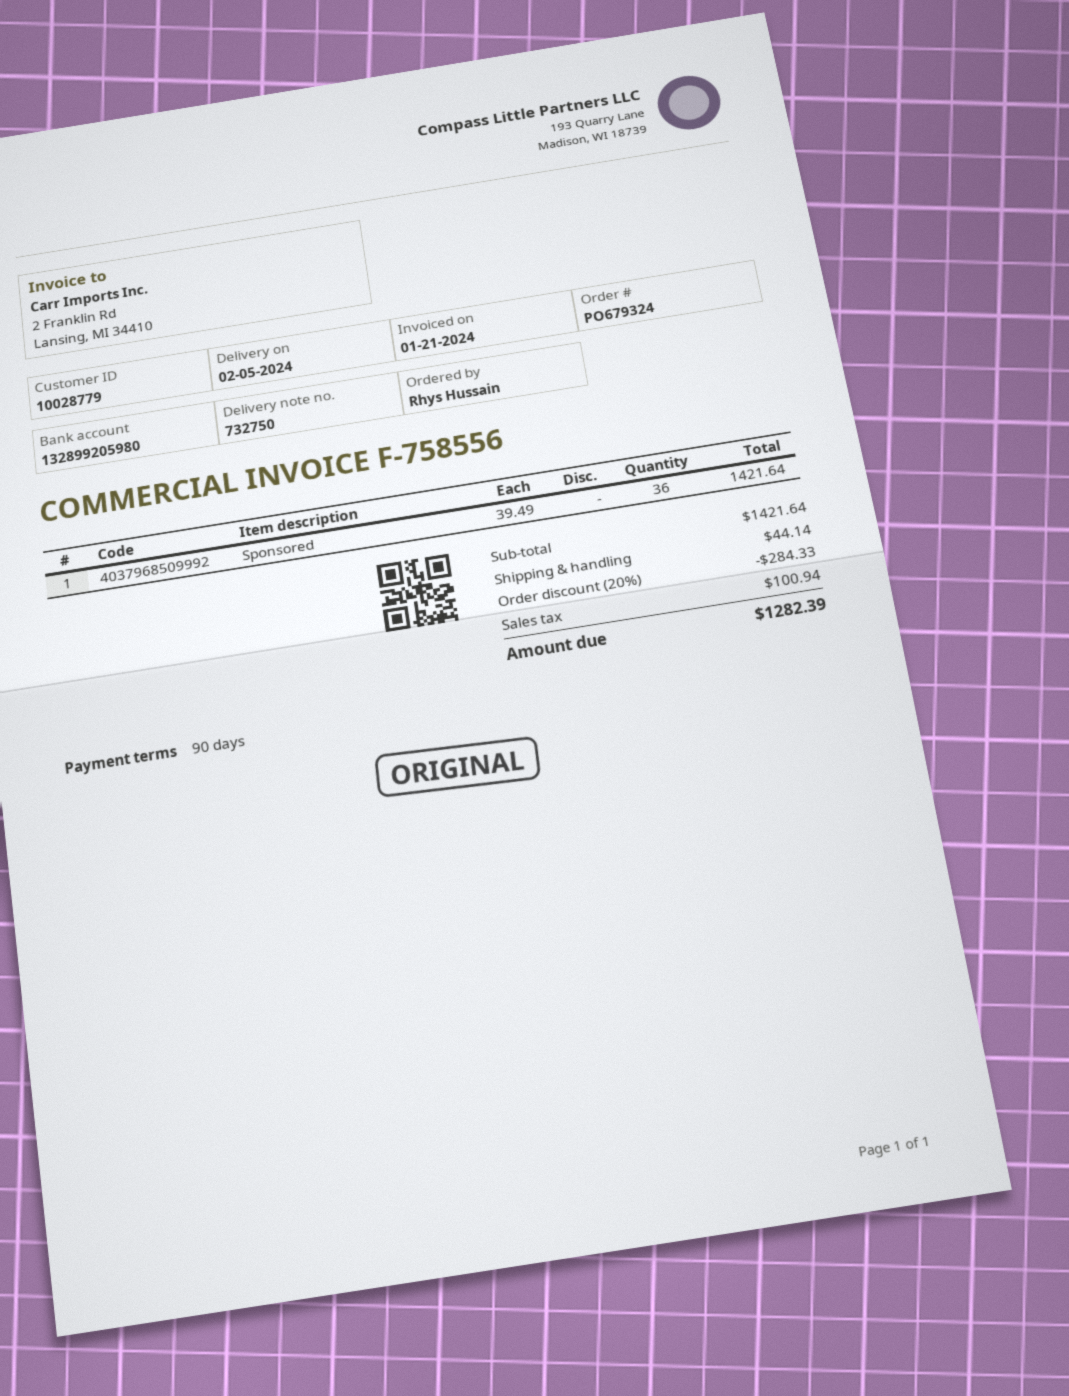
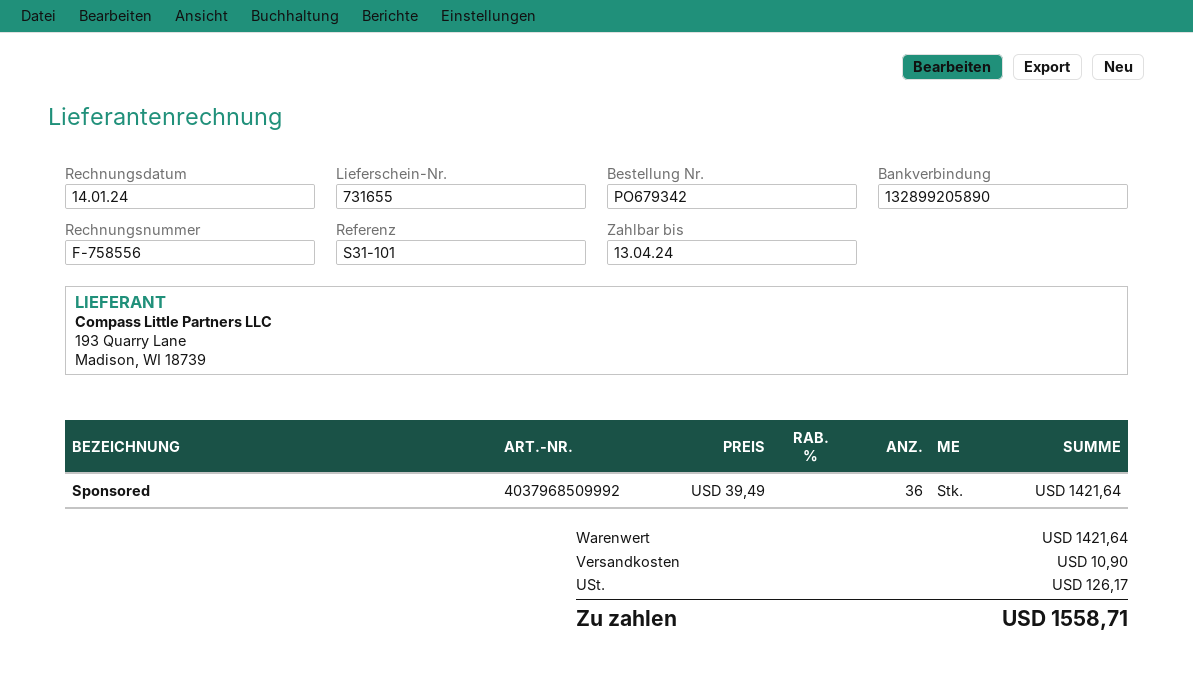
order number: PO679324 -> PO679342
delivery note number: 732750 -> 731655
invoice date: 2024-01-21 -> 2024-01-14
bank account: 132899205980 -> 132899205890
discount: 20% = 284.33 -> none
shipping: 44.14 -> 10.90
tax: 100.94 -> 126.17
total: 1282.39 -> 1558.71

